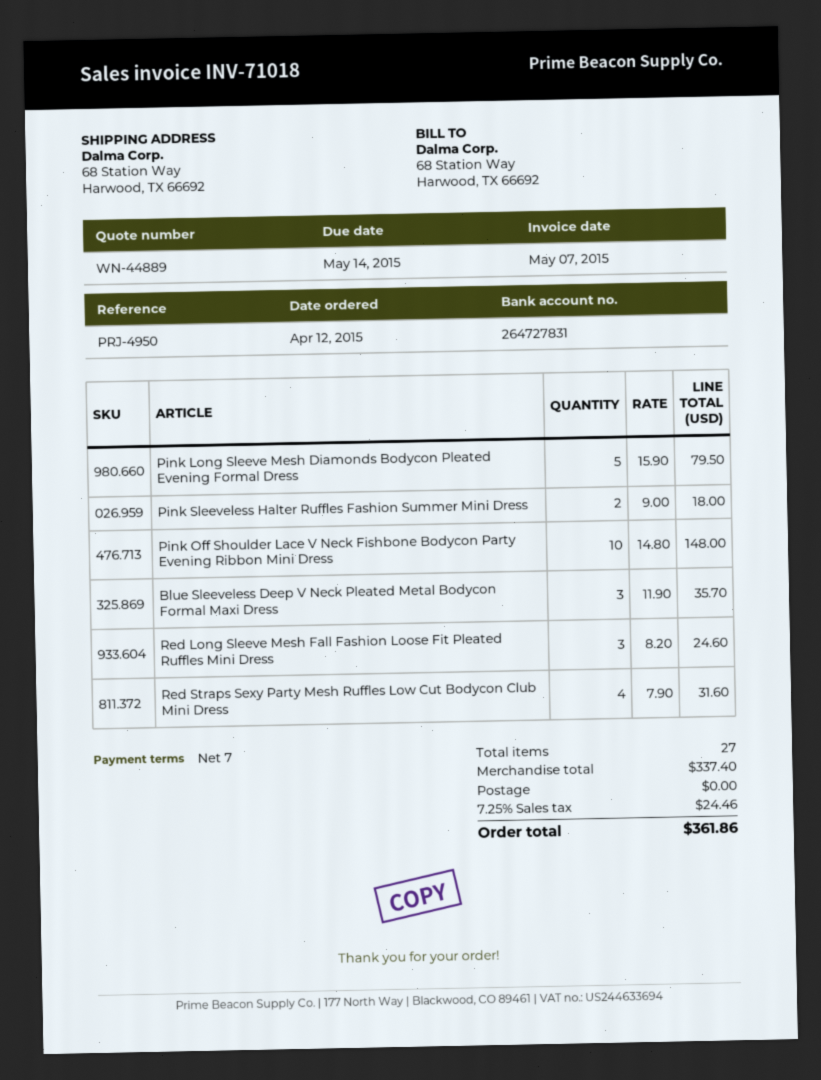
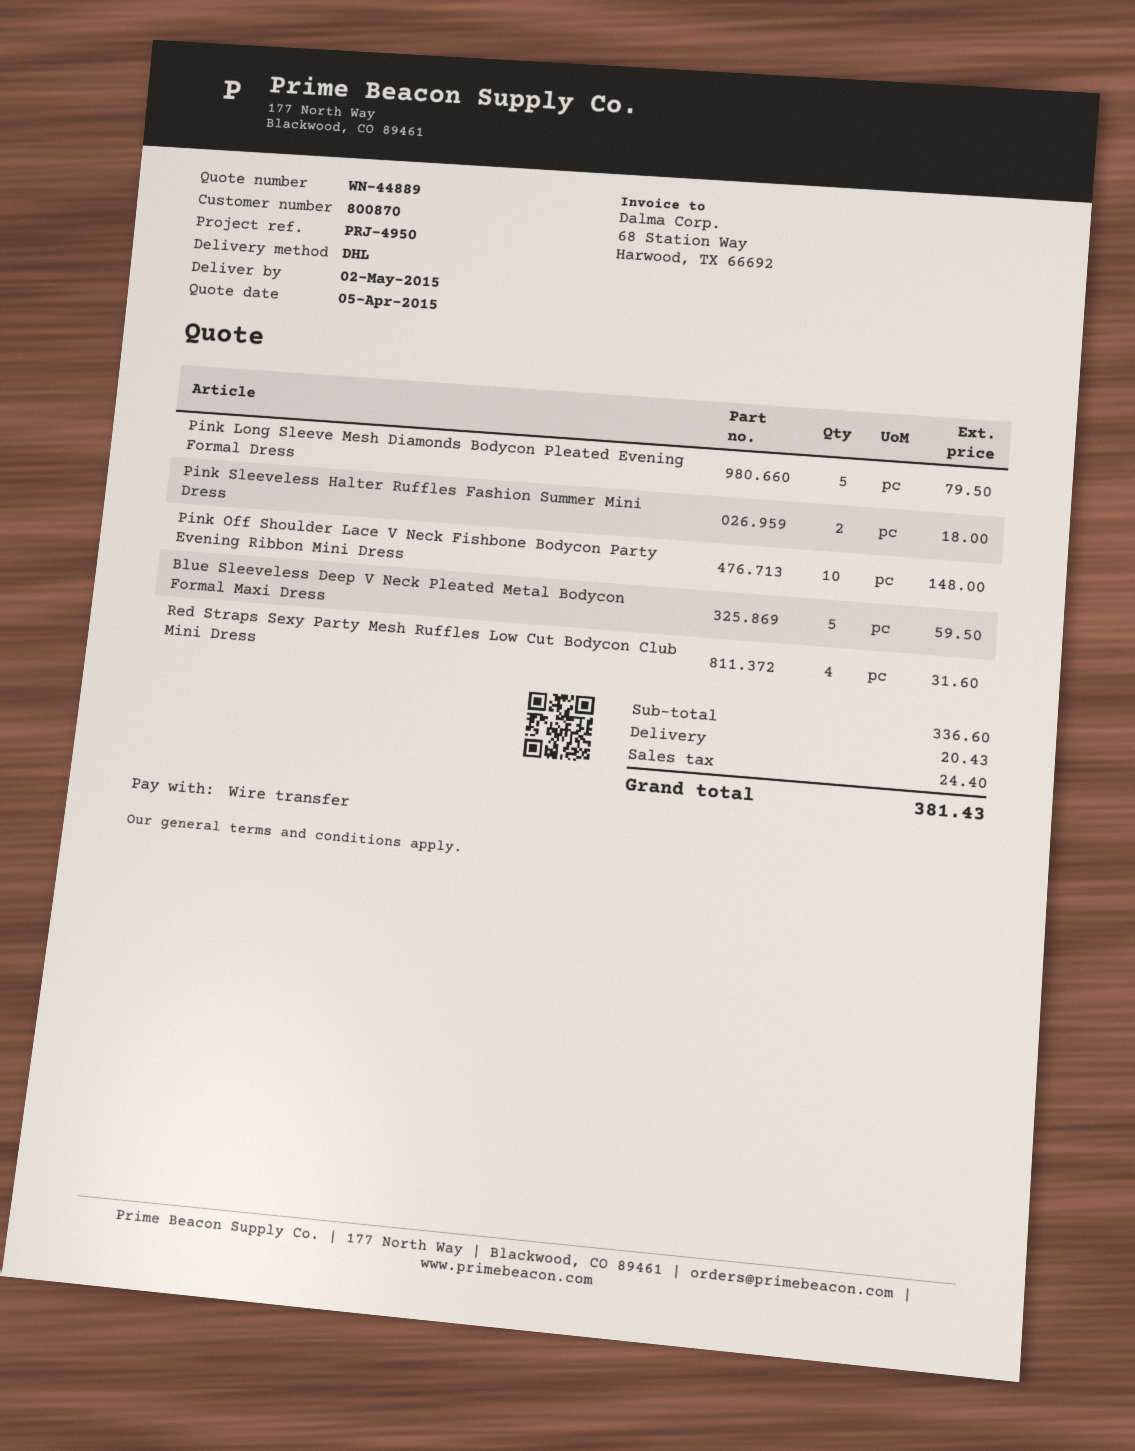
Blue Sleeveless Deep V Neck Pleated Metal Bodycon Formal Maxi Dress: 3 for 35.70 -> 5 for 59.50
Red Long Sleeve Mesh Fall Fashion Loose Fit Pleated Ruffles Mini Dress: 3 for 24.60 -> none
subtotal: 337.40 -> 336.60
shipping: 0.00 -> 20.43
tax: 24.46 -> 24.40
total: 361.86 -> 381.43

